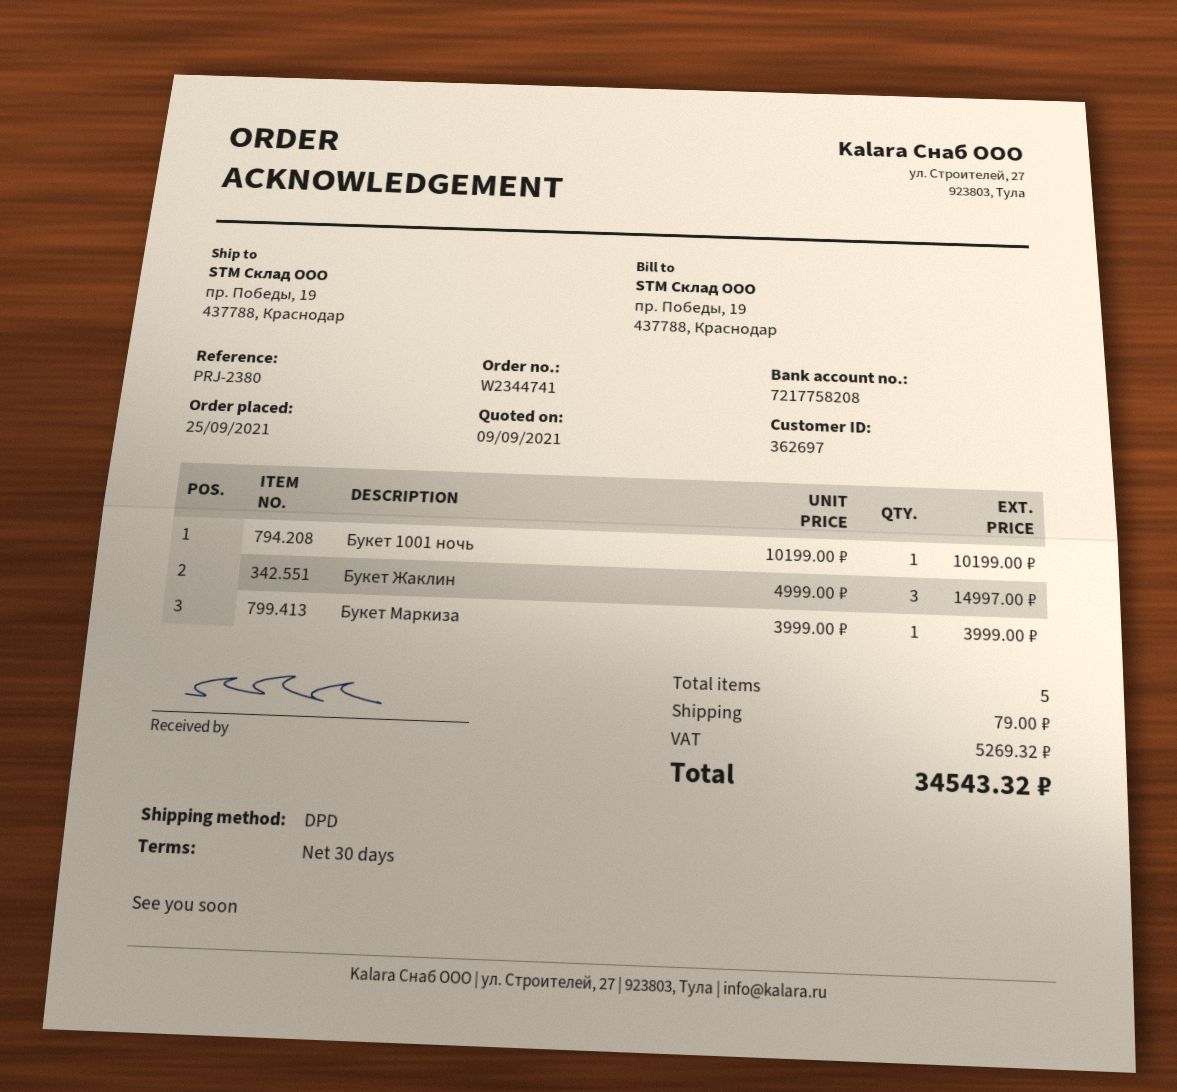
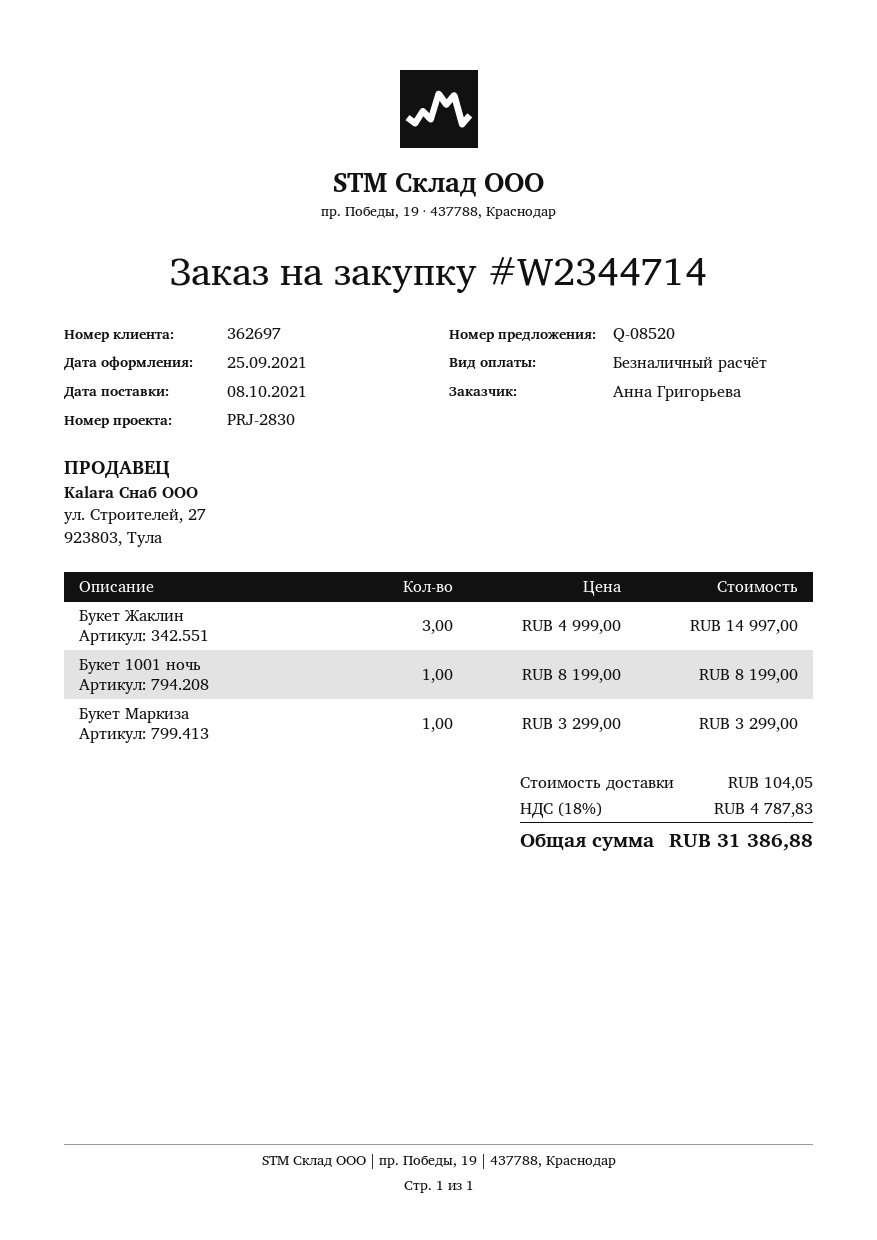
order number: W2344741 -> W2344714
reference: PRJ-2380 -> PRJ-2830
Букет 1001 ночь: 1 x 10199.00 = 10199.00 -> 1 x 8199.00 = 8199.00
Букет Маркиза: 1 x 3999.00 = 3999.00 -> 1 x 3299.00 = 3299.00
shipping: 79.00 -> 104.05
tax: 5269.32 -> 4787.83
total: 34543.32 -> 31386.88

